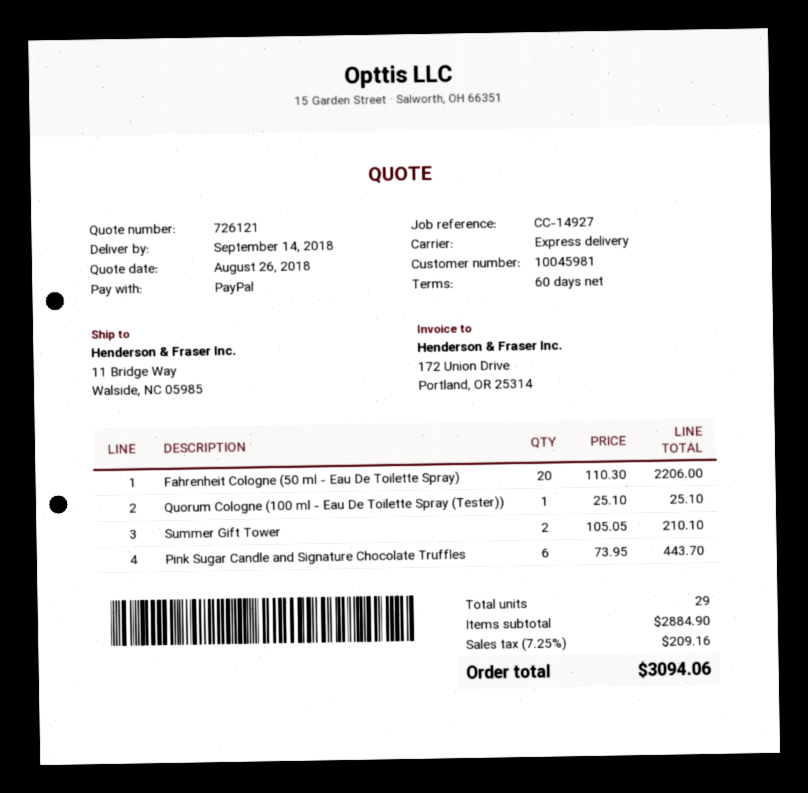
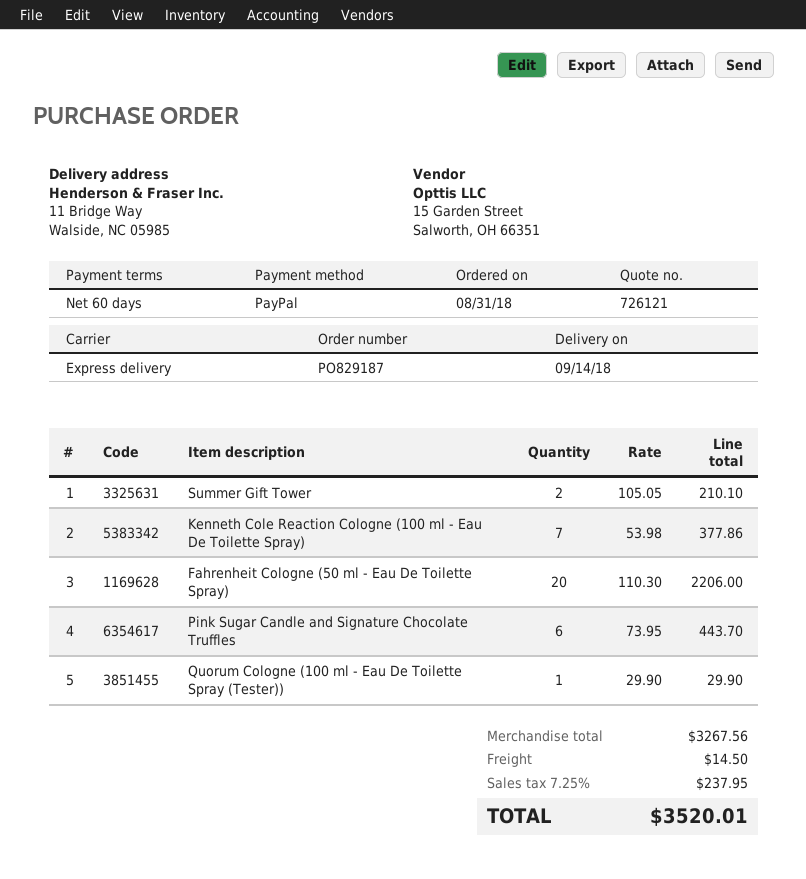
Quorum Cologne (100 ml - Eau De Toilette Spray (Tester)): 1 x 25.10 = 25.10 -> 1 x 29.90 = 29.90
Kenneth Cole Reaction Cologne (100 ml - Eau De Toilette Spray): none -> 7 x 53.98 = 377.86
subtotal: 2884.90 -> 3267.56
shipping: none -> 14.50
tax: 7.25% = 209.16 -> 7.25% = 237.95
total: 3094.06 -> 3520.01

